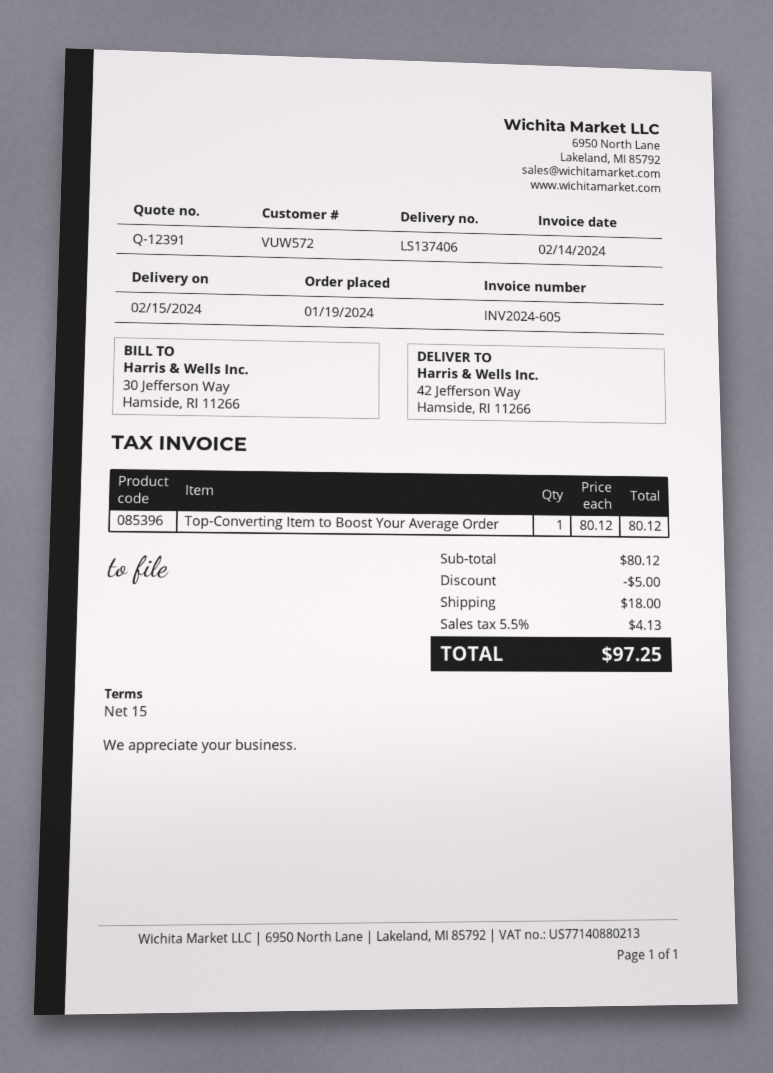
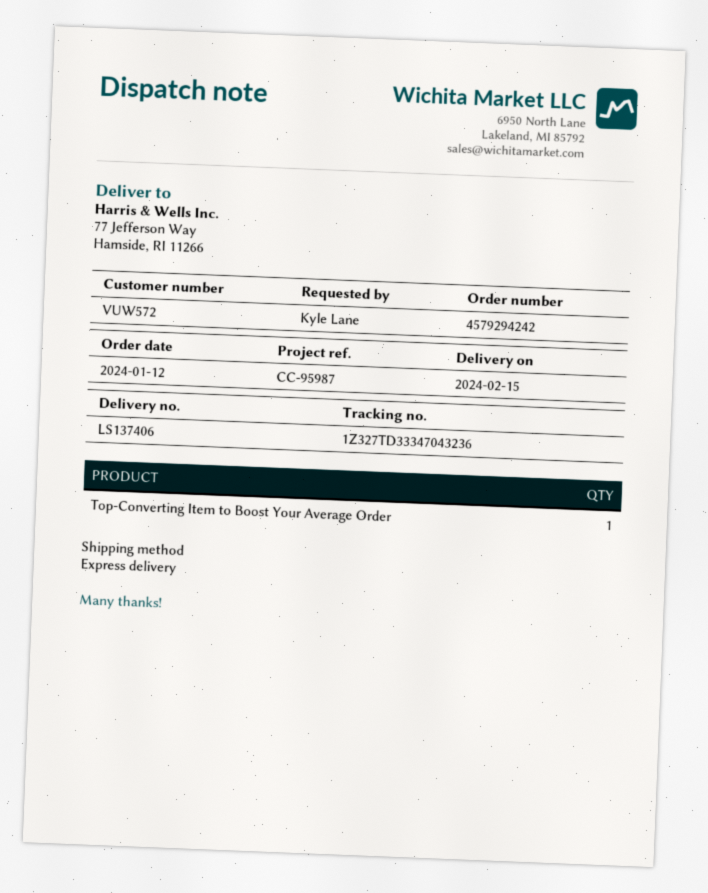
order date: 2024-01-19 -> 2024-01-12
ship to: 42 Jefferson Way, Hamside, RI 11266 -> 77 Jefferson Way, Hamside, RI 11266

